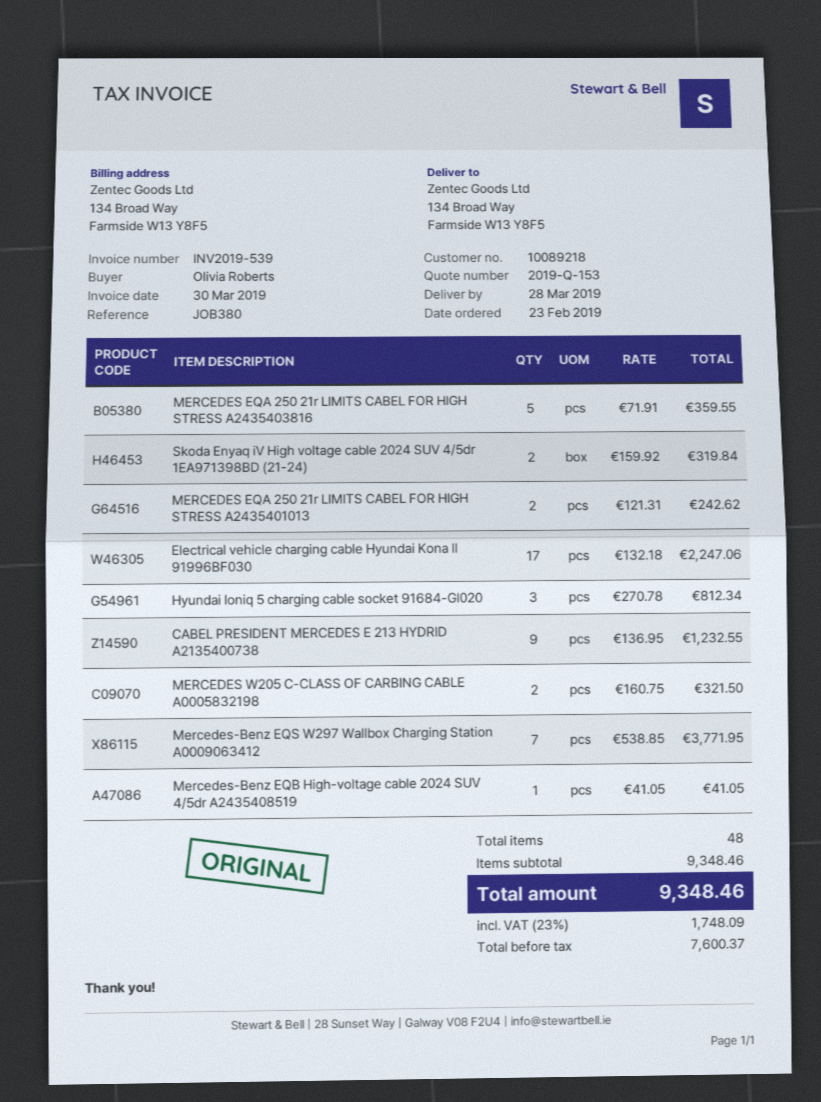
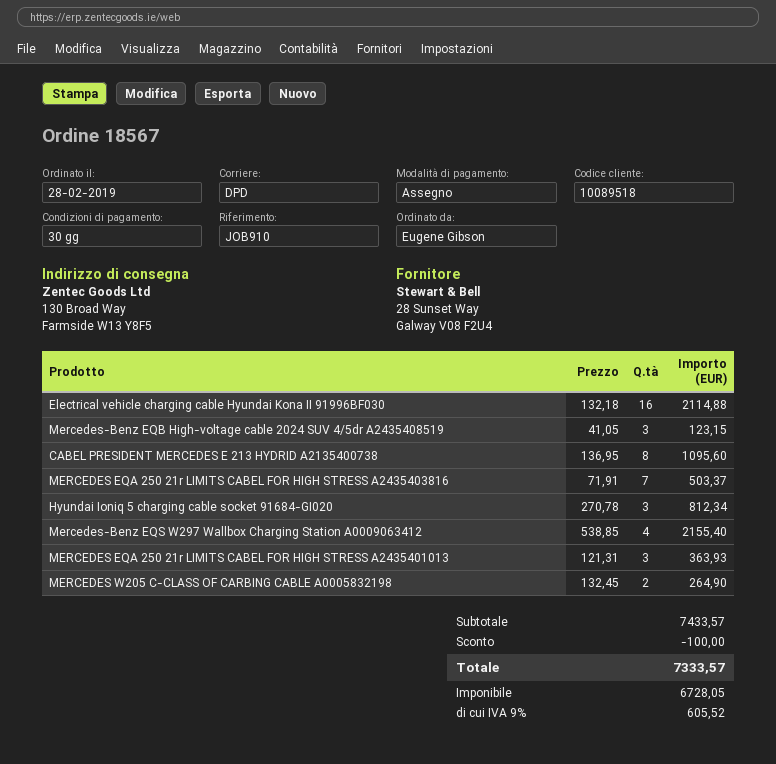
order date: 2019-02-23 -> 2019-02-28
customer number: 10089218 -> 10089518
reference: JOB380 -> JOB910
ordered by: Olivia Roberts -> Eugene Gibson
ship to: 134 Broad Way, Farmside W13 Y8F5 -> 130 Broad Way, Farmside W13 Y8F5
MERCEDES EQA 250 21r LIMITS CABEL FOR HIGH STRESS A2435403816: 5 x 71.91 = 359.55 -> 7 x 71.91 = 503.37
Skoda Enyaq iV High voltage cable 2024 SUV 4/5dr 1EA971398BD (21-24): 2 x 159.92 = 319.84 -> none
MERCEDES EQA 250 21r LIMITS CABEL FOR HIGH STRESS A2435401013: 2 x 121.31 = 242.62 -> 3 x 121.31 = 363.93
Electrical vehicle charging cable Hyundai Kona II 91996BF030: 17 x 132.18 = 2247.06 -> 16 x 132.18 = 2114.88
CABEL PRESIDENT MERCEDES E 213 HYDRID A2135400738: 9 x 136.95 = 1232.55 -> 8 x 136.95 = 1095.60
MERCEDES W205 C-CLASS OF CARBING CABLE A0005832198: 2 x 160.75 = 321.50 -> 2 x 132.45 = 264.90
Mercedes-Benz EQS W297 Wallbox Charging Station A0009063412: 7 x 538.85 = 3771.95 -> 4 x 538.85 = 2155.40
Mercedes-Benz EQB High-voltage cable 2024 SUV 4/5dr A2435408519: 1 x 41.05 = 41.05 -> 3 x 41.05 = 123.15
subtotal: 9348.46 -> 7433.57
discount: none -> 100.00
net: 7600.37 -> 6728.05
tax: 23% = 1748.09 -> 9% = 605.52
total: 9348.46 -> 7333.57

